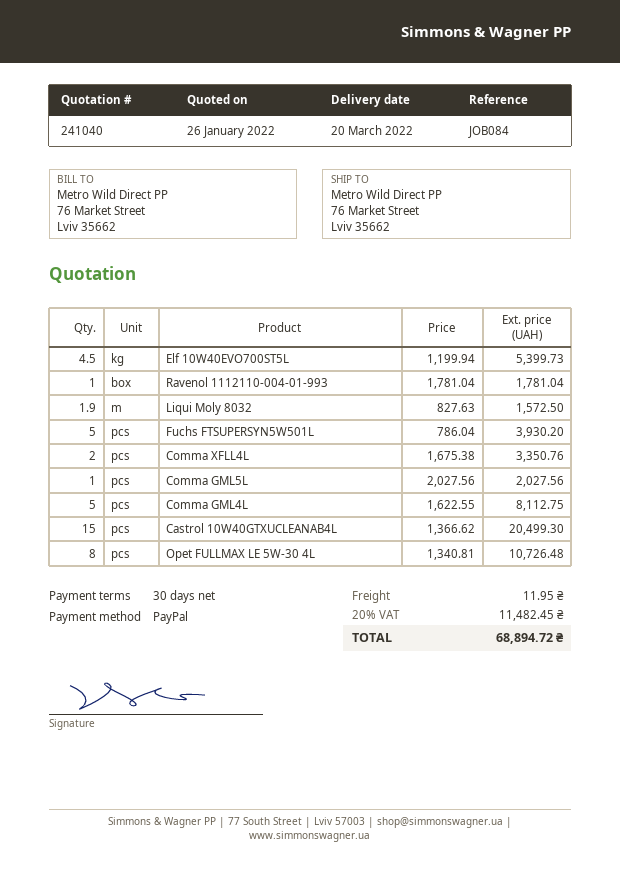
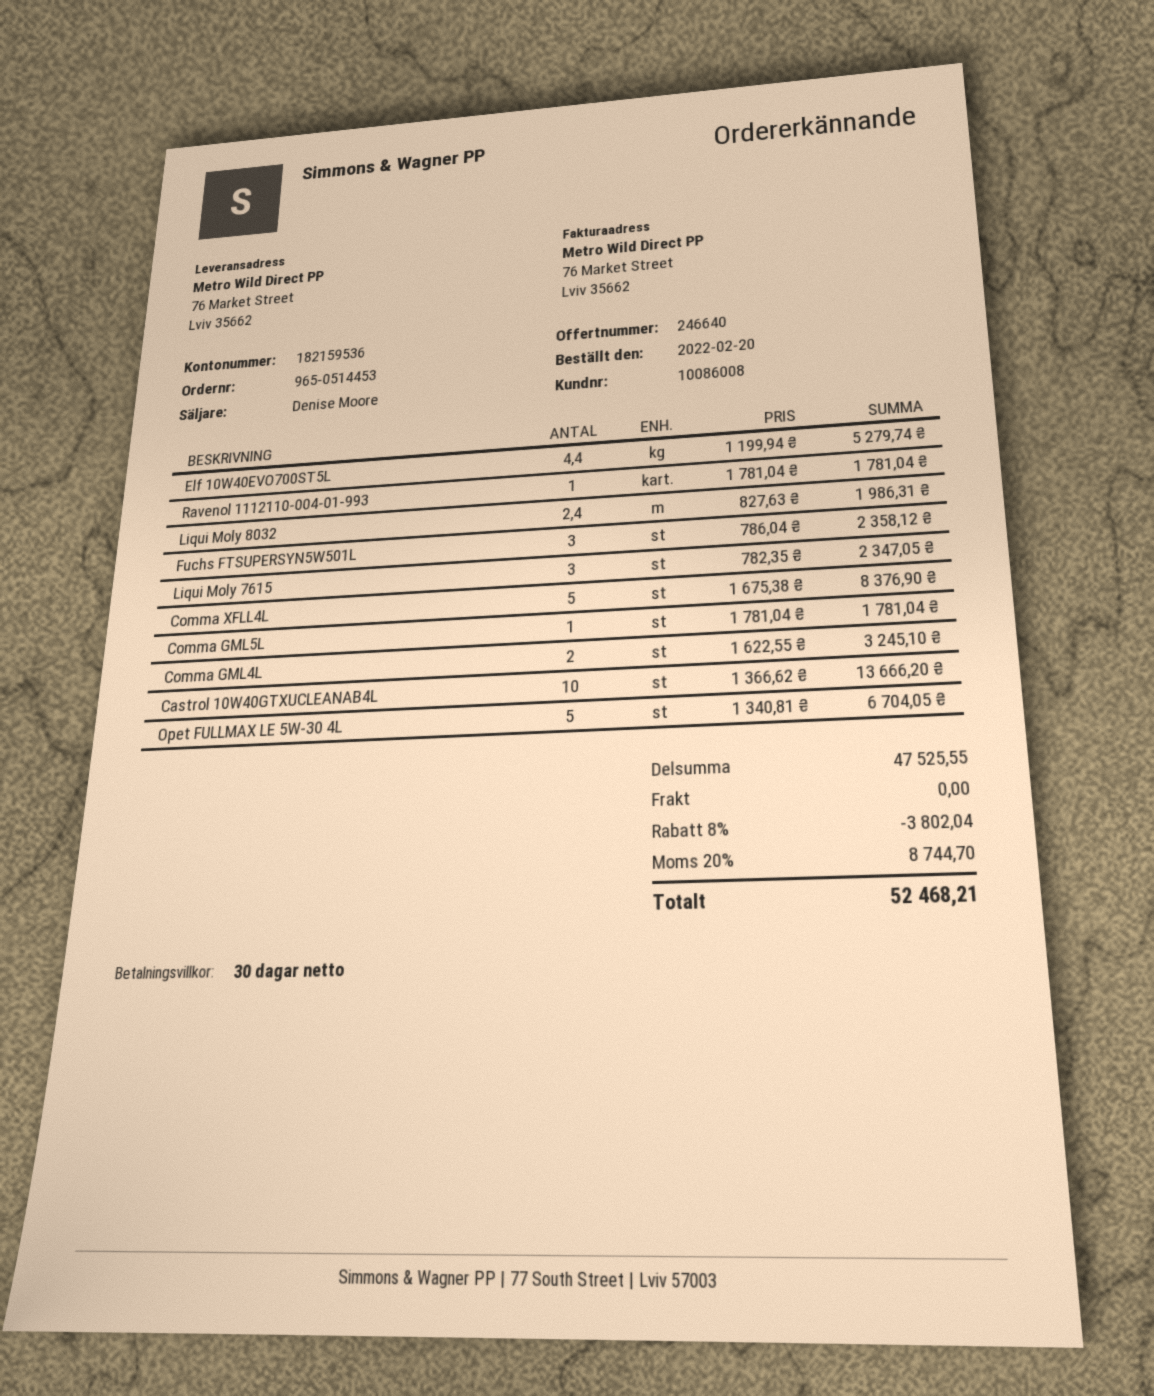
quote number: 241040 -> 246640
Elf 10W40EVO700ST5L: 4.5 x 1199.94 = 5399.73 -> 4.4 x 1199.94 = 5279.74
Liqui Moly 8032: 1.9 x 827.63 = 1572.50 -> 2.4 x 827.63 = 1986.31
Fuchs FTSUPERSYN5W501L: 5 x 786.04 = 3930.20 -> 3 x 786.04 = 2358.12
Comma XFLL4L: 2 x 1675.38 = 3350.76 -> 5 x 1675.38 = 8376.90
Comma GML5L: 1 x 2027.56 = 2027.56 -> 1 x 1781.04 = 1781.04
Comma GML4L: 5 x 1622.55 = 8112.75 -> 2 x 1622.55 = 3245.10
Castrol 10W40GTXUCLEANAB4L: 15 x 1366.62 = 20499.30 -> 10 x 1366.62 = 13666.20
Opet FULLMAX LE 5W-30 4L: 8 x 1340.81 = 10726.48 -> 5 x 1340.81 = 6704.05
Liqui Moly 7615: none -> 3 x 782.35 = 2347.05
discount: none -> 8% = 3802.04
shipping: 11.95 -> 0.00
tax: 20% = 11482.45 -> 20% = 8744.70
total: 68894.72 -> 52468.21

